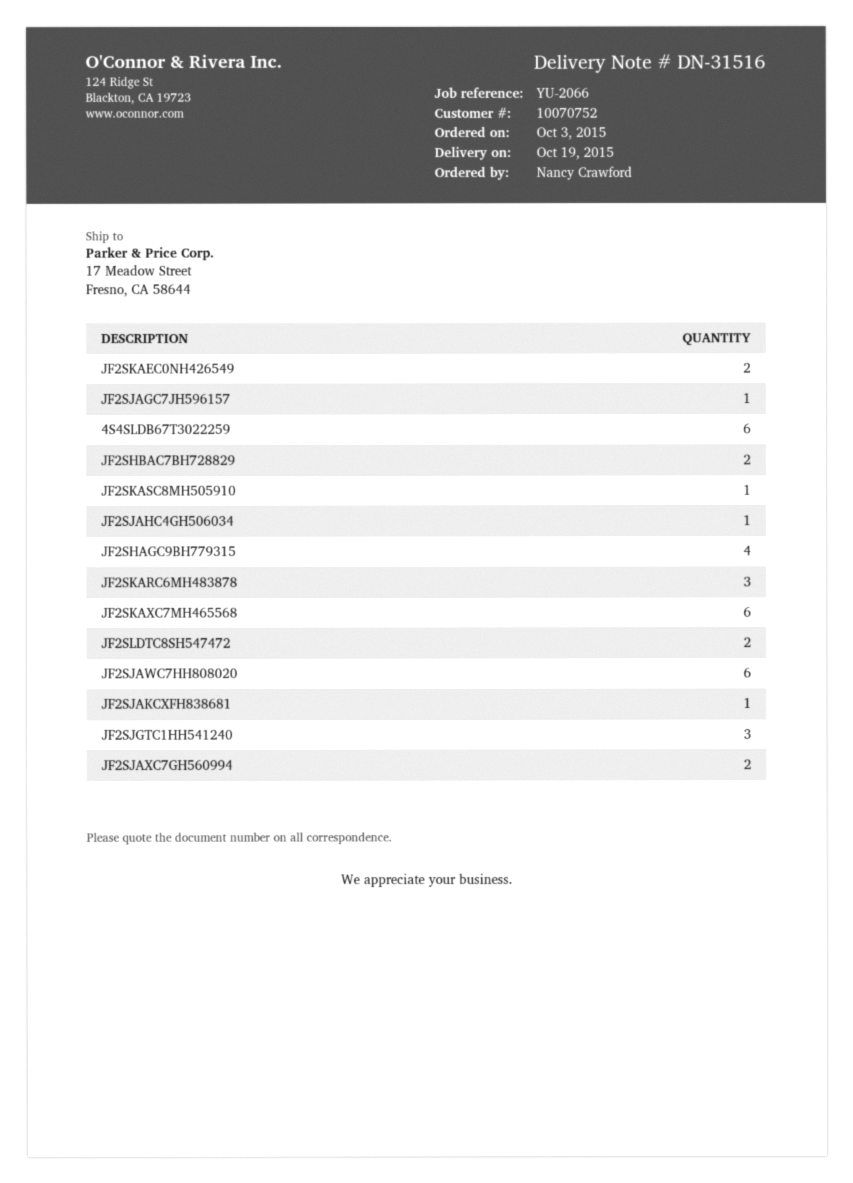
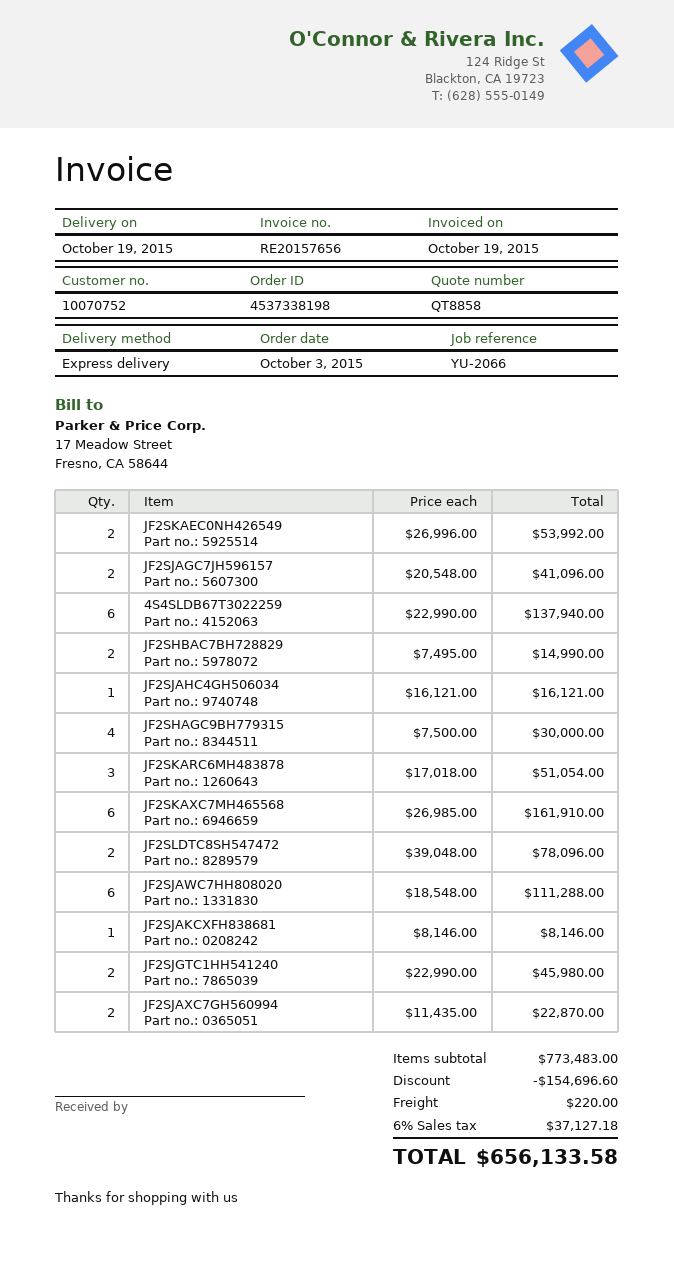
JF2SJAGC7JH596157: 1 -> 2
JF2SKASC8MH505910: 1 -> none
JF2SJGTC1HH541240: 3 -> 2

